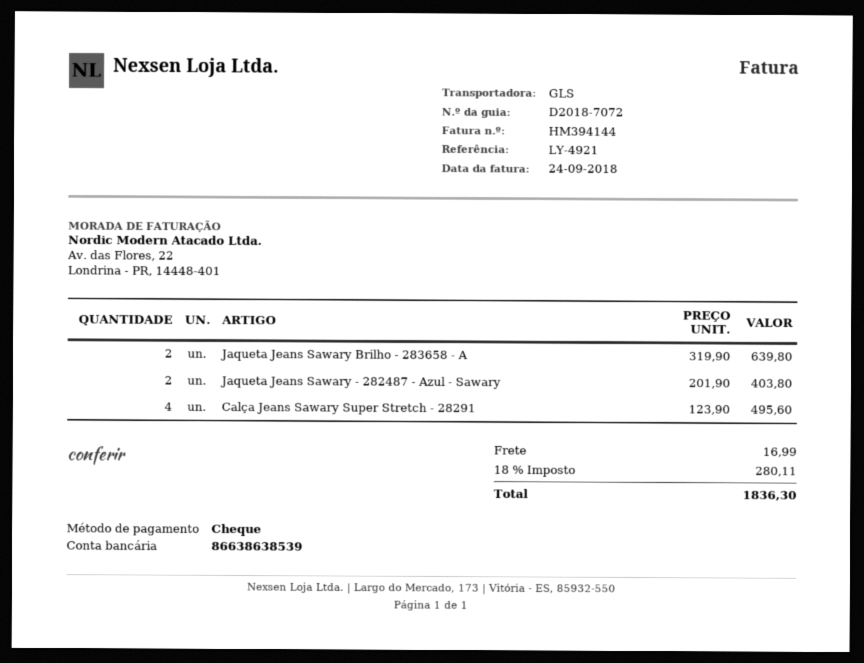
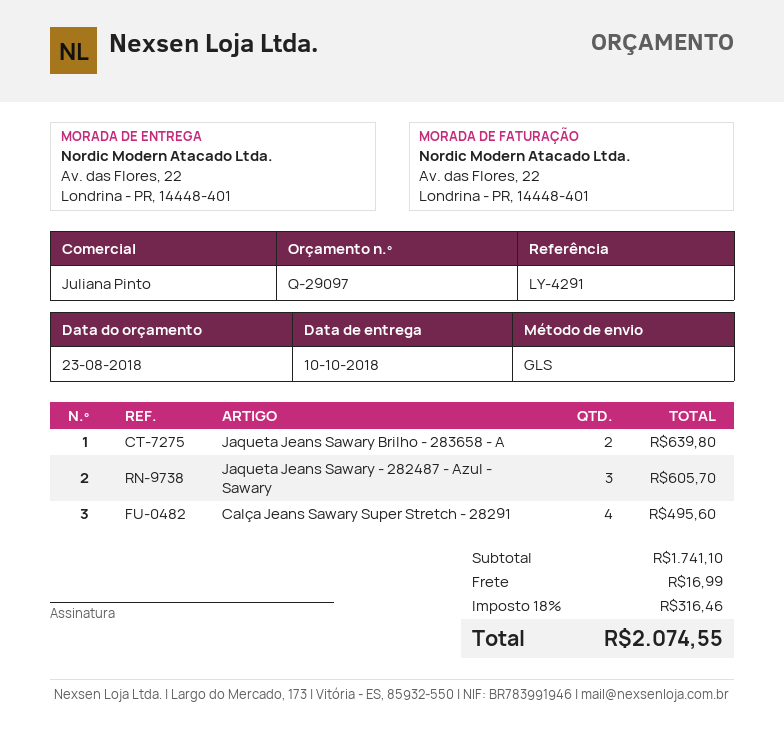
reference: LY-4921 -> LY-4291
Jaqueta Jeans Sawary - 282487 - Azul - Sawary: 2 for 403.80 -> 3 for 605.70
tax: 18% = 280.11 -> 18% = 316.46
total: 1836.30 -> 2074.55

